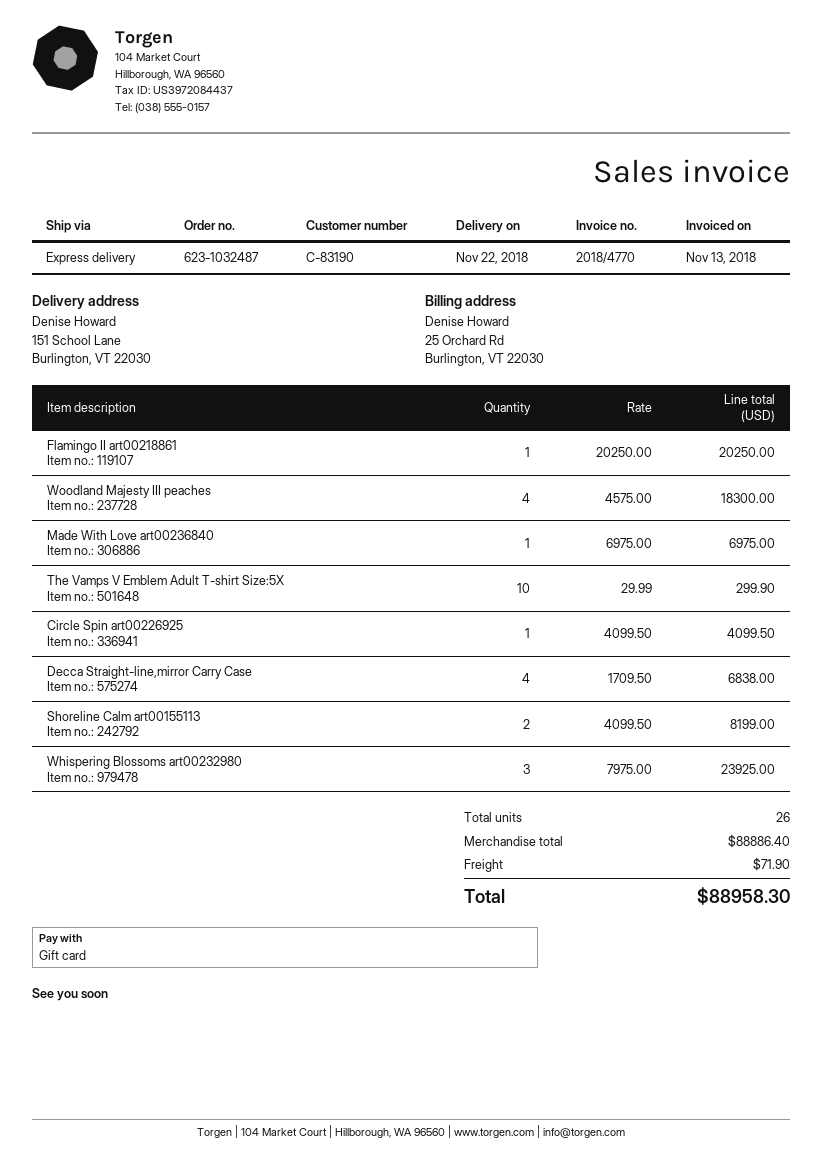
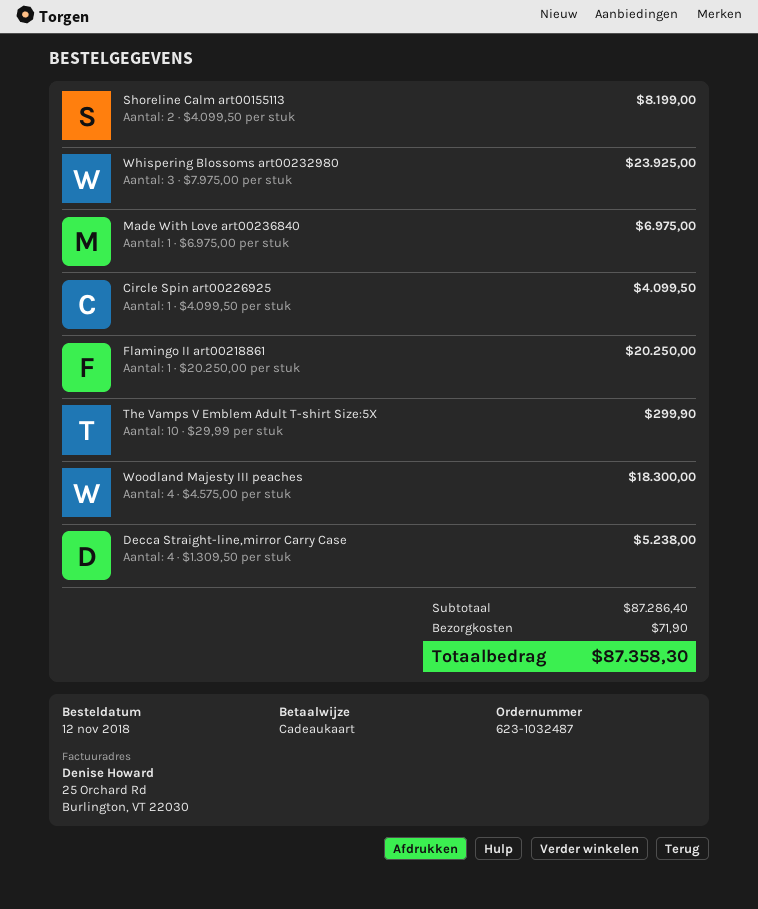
Decca Straight-line,mirror Carry Case: 4 x 1709.50 = 6838.00 -> 4 x 1309.50 = 5238.00
subtotal: 88886.40 -> 87286.40
total: 88958.30 -> 87358.30

